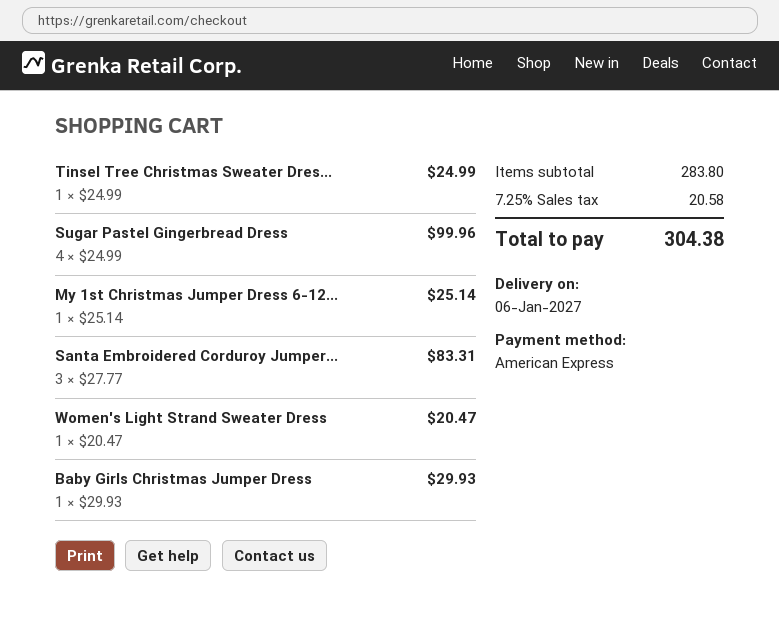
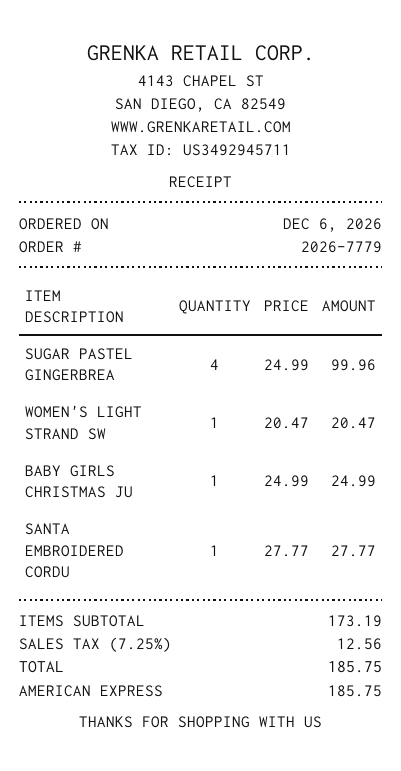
Tinsel Tree Christmas Sweater Dres...: 1 x 24.99 = 24.99 -> none
My 1st Christmas Jumper Dress 6-12...: 1 x 25.14 = 25.14 -> none
Santa Embroidered Corduroy Jumper...: 3 x 27.77 = 83.31 -> 1 x 27.77 = 27.77
Baby Girls Christmas Jumper Dress: 1 x 29.93 = 29.93 -> 1 x 24.99 = 24.99
subtotal: 283.80 -> 173.19
tax: 7.25% = 20.58 -> 7.25% = 12.56
total: 304.38 -> 185.75

